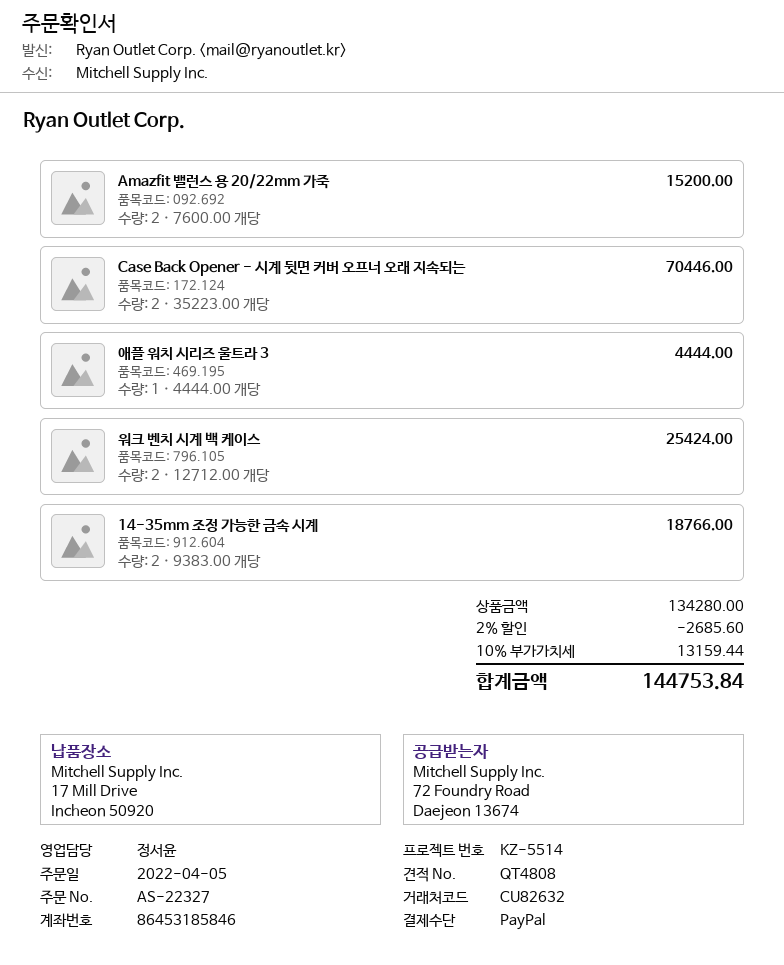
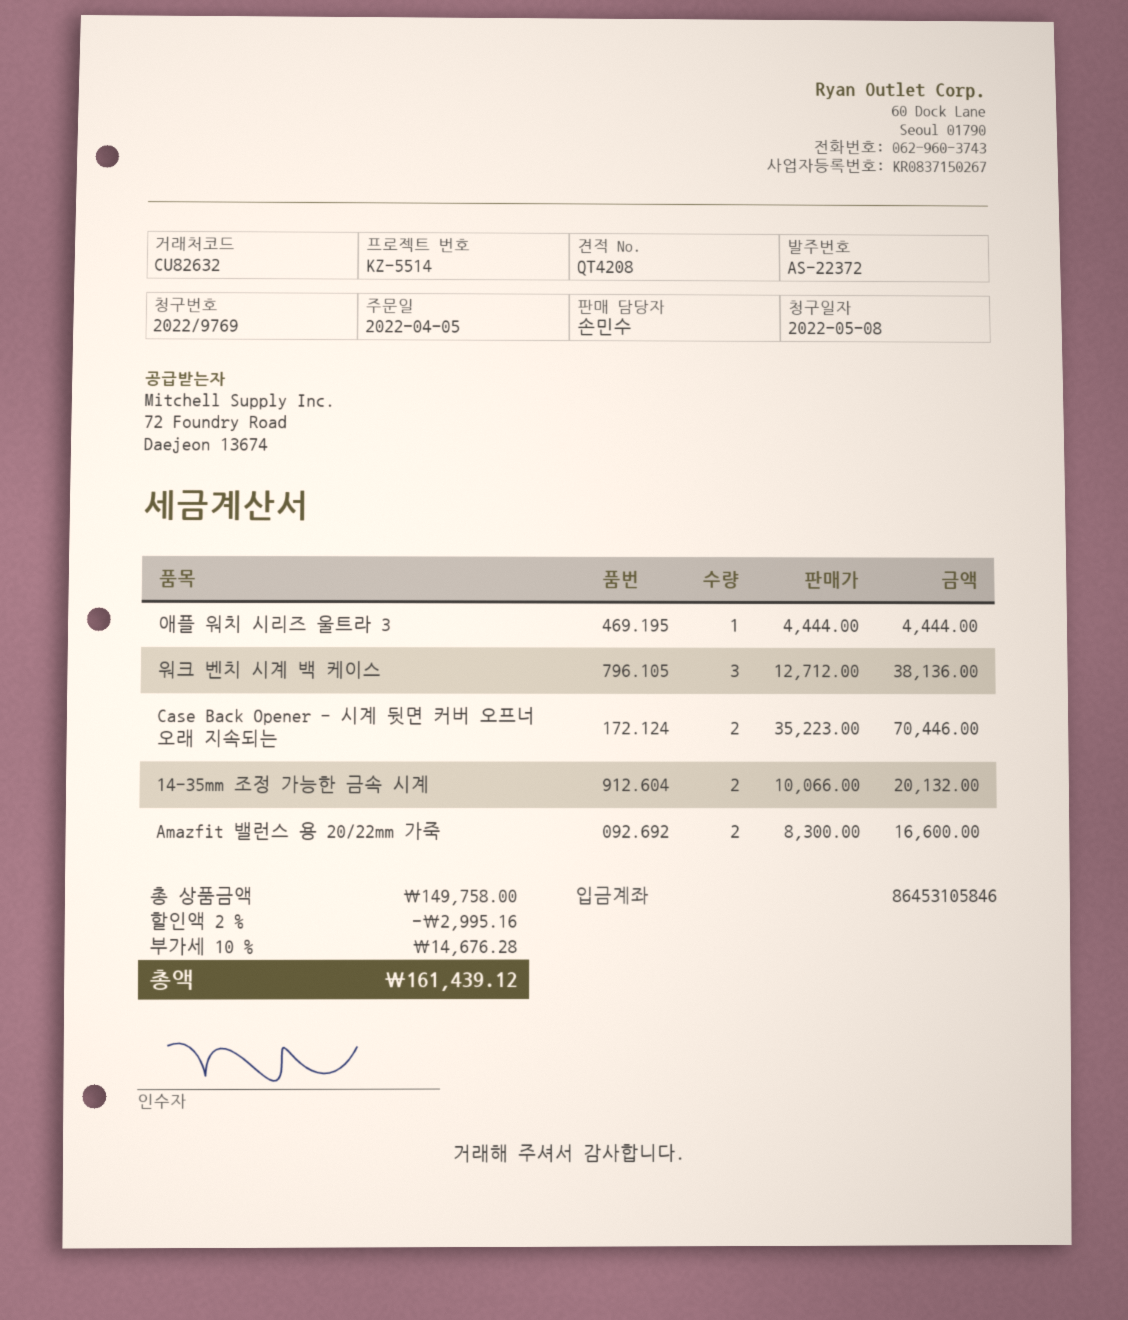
quote number: QT4808 -> QT4208
order number: AS-22327 -> AS-22372
sales rep: 정서윤 -> 손민수
bank account: 86453185846 -> 86453105846
Amazfit 밸런스 용 20/22mm 가죽: 2 x 7600.00 = 15200.00 -> 2 x 8300.00 = 16600.00
워크 벤치 시계 백 케이스: 2 x 12712.00 = 25424.00 -> 3 x 12712.00 = 38136.00
14-35mm 조정 가능한 금속 시계: 2 x 9383.00 = 18766.00 -> 2 x 10066.00 = 20132.00
subtotal: 134280.00 -> 149758.00
discount: 2% = 2685.60 -> 2% = 2995.16
tax: 10% = 13159.44 -> 10% = 14676.28
total: 144753.84 -> 161439.12

